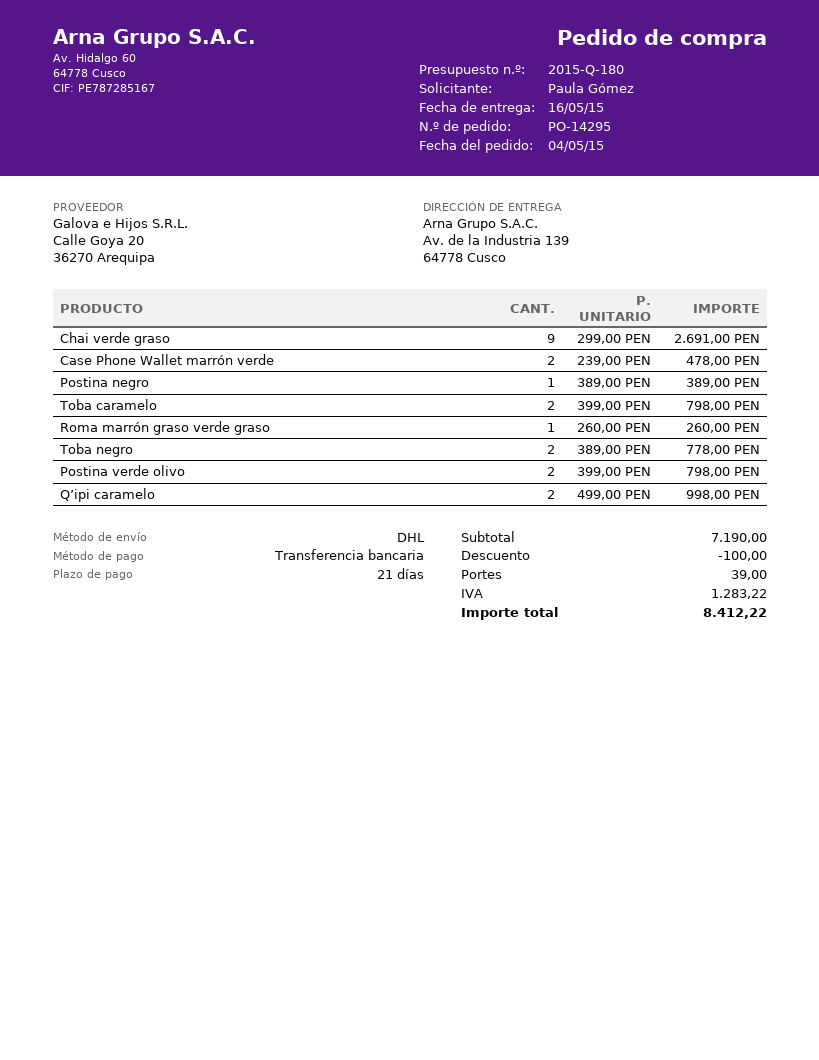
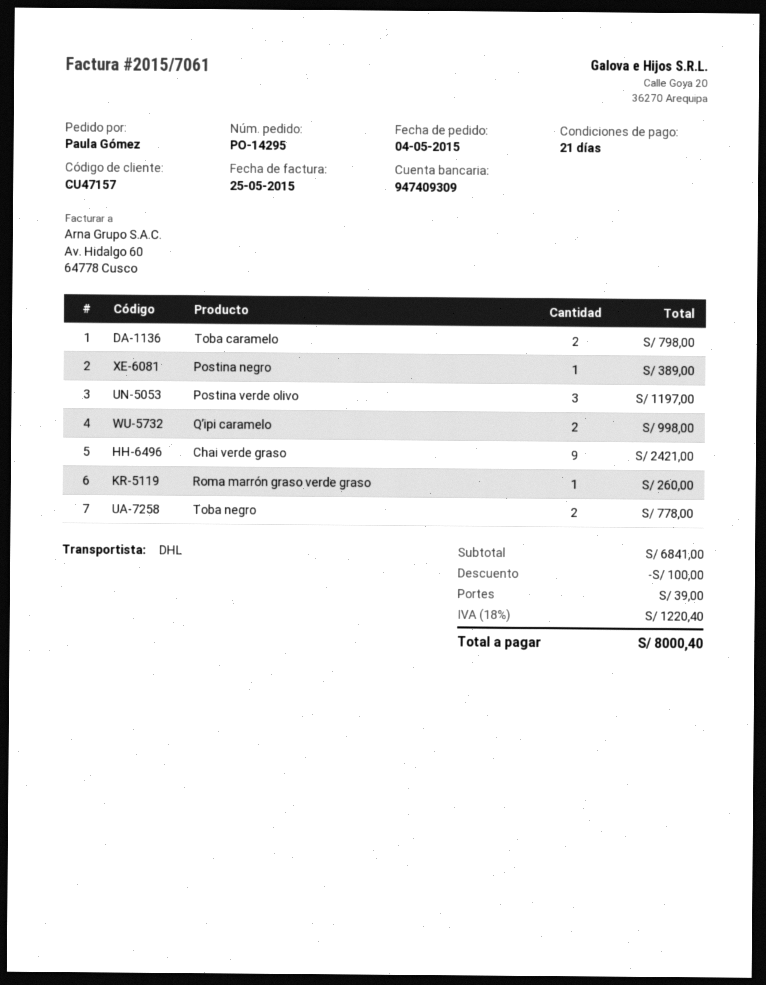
Chai verde graso: 9 for 2691.00 -> 9 for 2421.00
Case Phone Wallet marrón verde: 2 for 478.00 -> none
Postina verde olivo: 2 for 798.00 -> 3 for 1197.00
subtotal: 7190.00 -> 6841.00
tax: 1283.22 -> 1220.40
total: 8412.22 -> 8000.40

